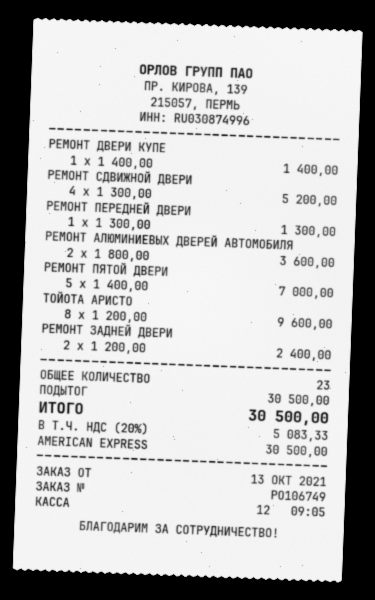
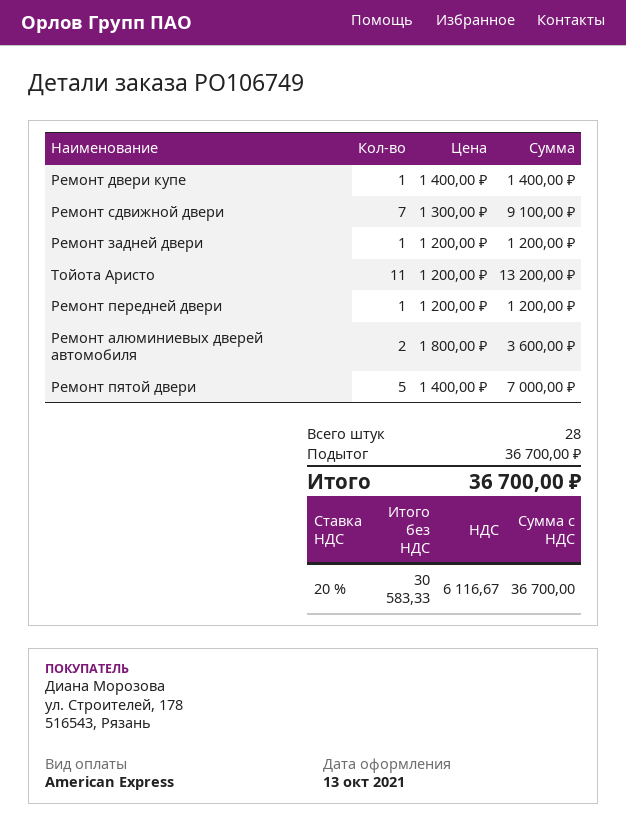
РЕМОНТ СДВИЖНОЙ ДВЕРИ: 4 x 1300.00 = 5200.00 -> 7 x 1300.00 = 9100.00
РЕМОНТ ПЕРЕДНЕЙ ДВЕРИ: 1 x 1300.00 = 1300.00 -> 1 x 1200.00 = 1200.00
ТОЙОТА АРИСТО: 8 x 1200.00 = 9600.00 -> 11 x 1200.00 = 13200.00
РЕМОНТ ЗАДНЕЙ ДВЕРИ: 2 x 1200.00 = 2400.00 -> 1 x 1200.00 = 1200.00
total quantity: 23 -> 28
subtotal: 30500.00 -> 36700.00
tax: 20% = 5083.33 -> 20% = 6116.67
total: 30500.00 -> 36700.00

